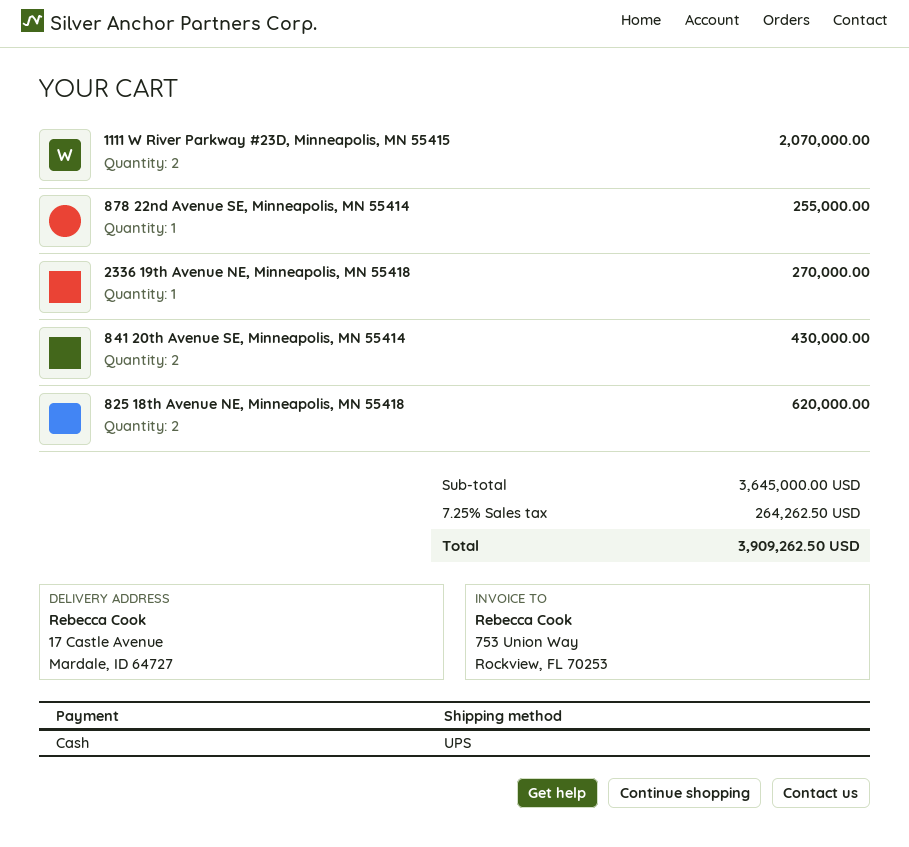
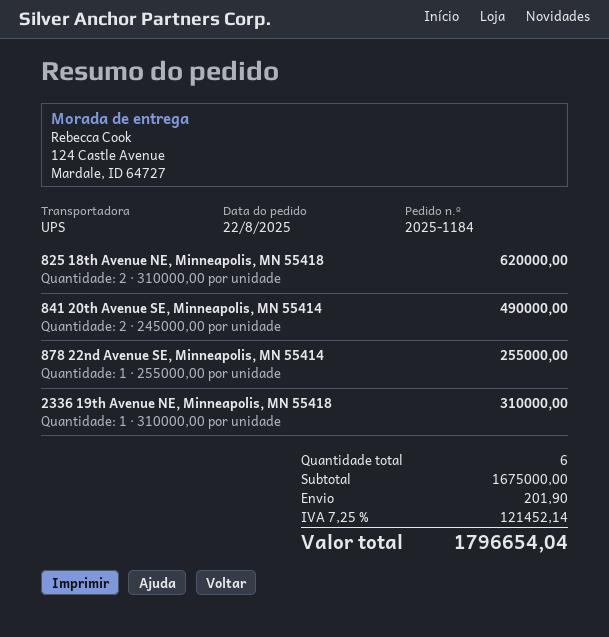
ship to: 17 Castle Avenue, Mardale, ID 64727 -> 124 Castle Avenue, Mardale, ID 64727
1111 W River Parkway #23D, Minneapolis, MN 55415: 2 for 2070000.00 -> none
2336 19th Avenue NE, Minneapolis, MN 55418: 1 for 270000.00 -> 1 for 310000.00
841 20th Avenue SE, Minneapolis, MN 55414: 2 for 430000.00 -> 2 for 490000.00
subtotal: 3645000.00 -> 1675000.00
shipping: none -> 201.90
tax: 7.25% = 264262.50 -> 7.25% = 121452.14
total: 3909262.50 -> 1796654.04

